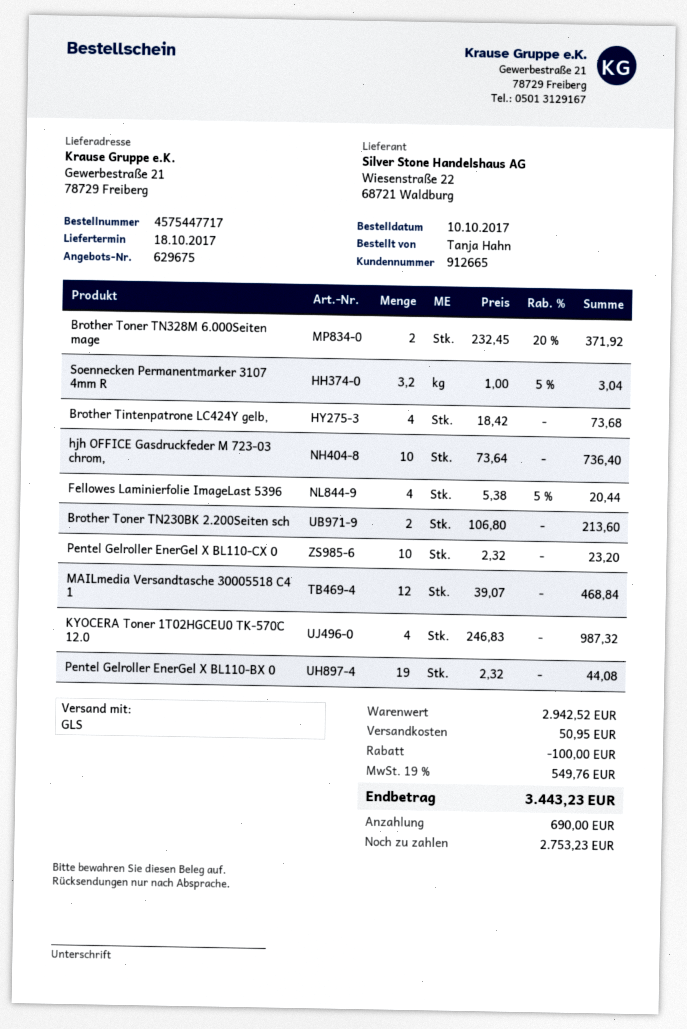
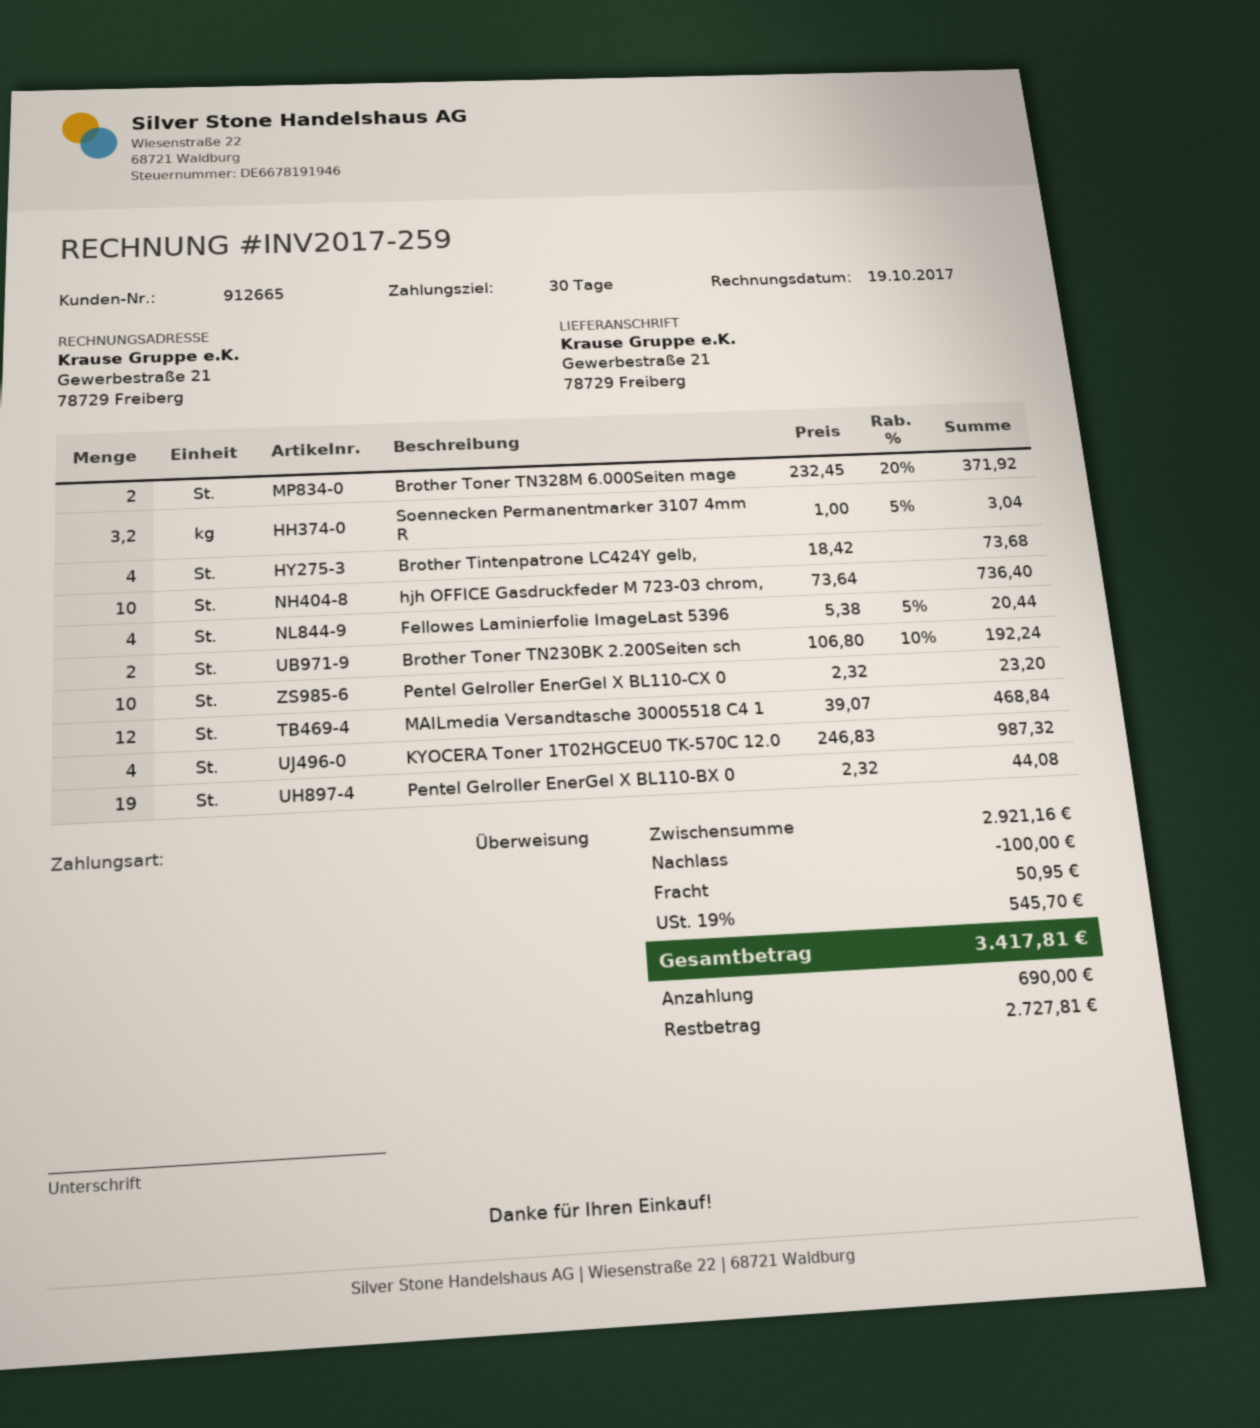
Brother Toner TN230BK 2.200Seiten sch: 2 x 106.80 = 213.60 -> 2 x 106.80 - 10% = 192.24
subtotal: 2942.52 -> 2921.16
tax: 19% = 549.76 -> 19% = 545.70
total: 3443.23 -> 3417.81
balance: 2753.23 -> 2727.81

